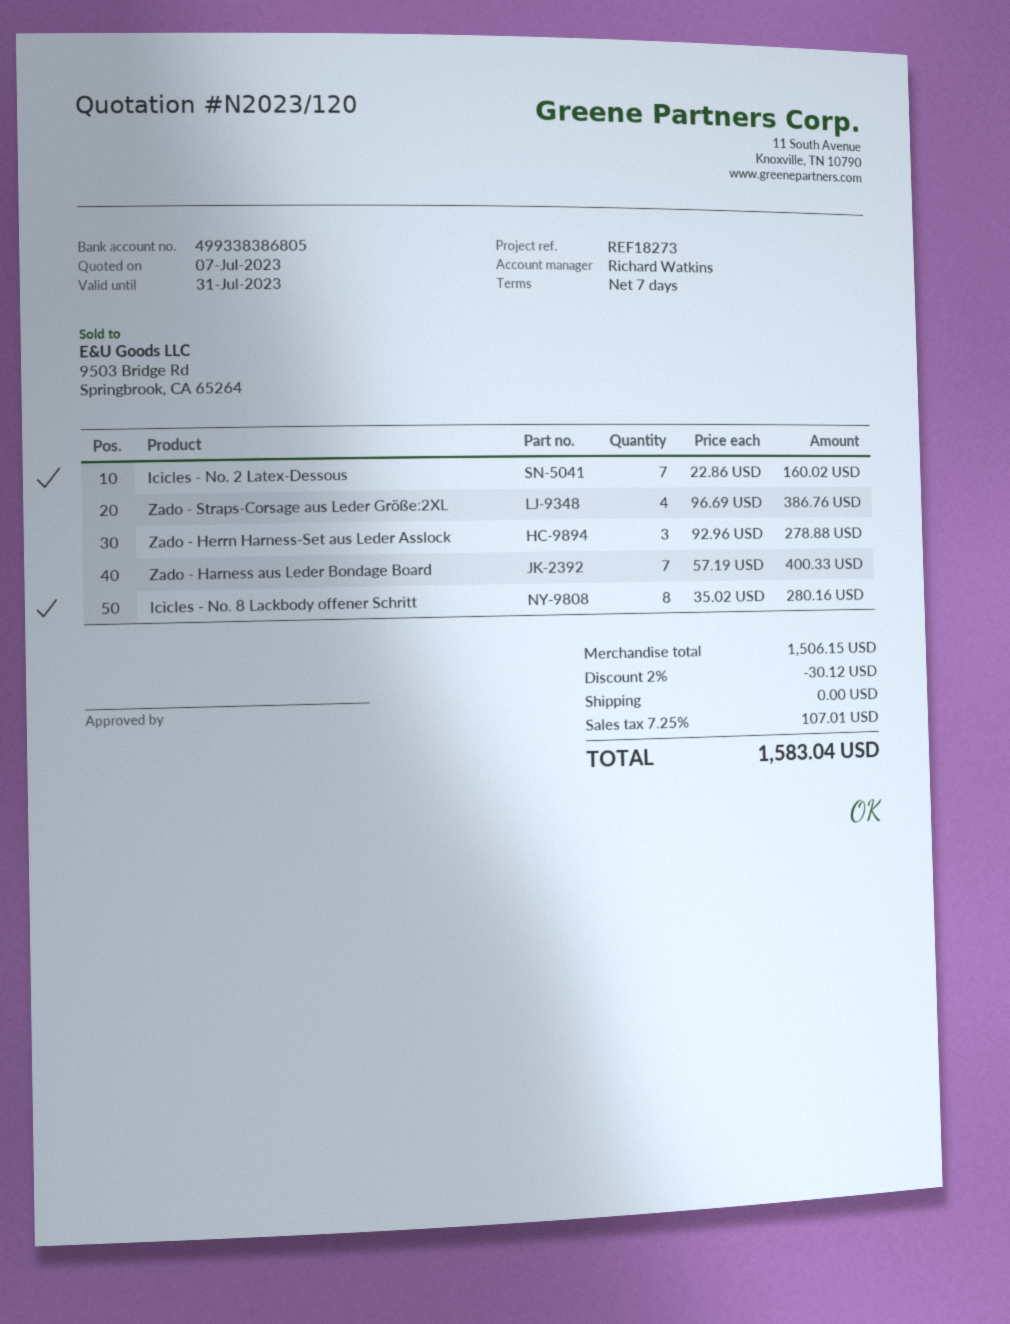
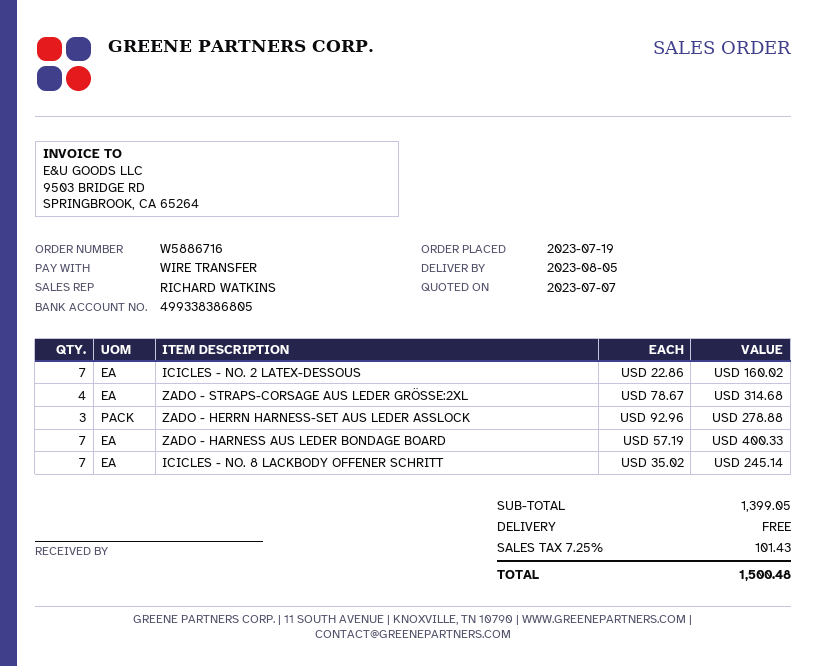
Zado - Straps-Corsage aus Leder Größe:2XL: 4 x 96.69 = 386.76 -> 4 x 78.67 = 314.68
Icicles - No. 8 Lackbody offener Schritt: 8 x 35.02 = 280.16 -> 7 x 35.02 = 245.14
subtotal: 1506.15 -> 1399.05
discount: 2% = 30.12 -> none
tax: 7.25% = 107.01 -> 7.25% = 101.43
total: 1583.04 -> 1500.48

